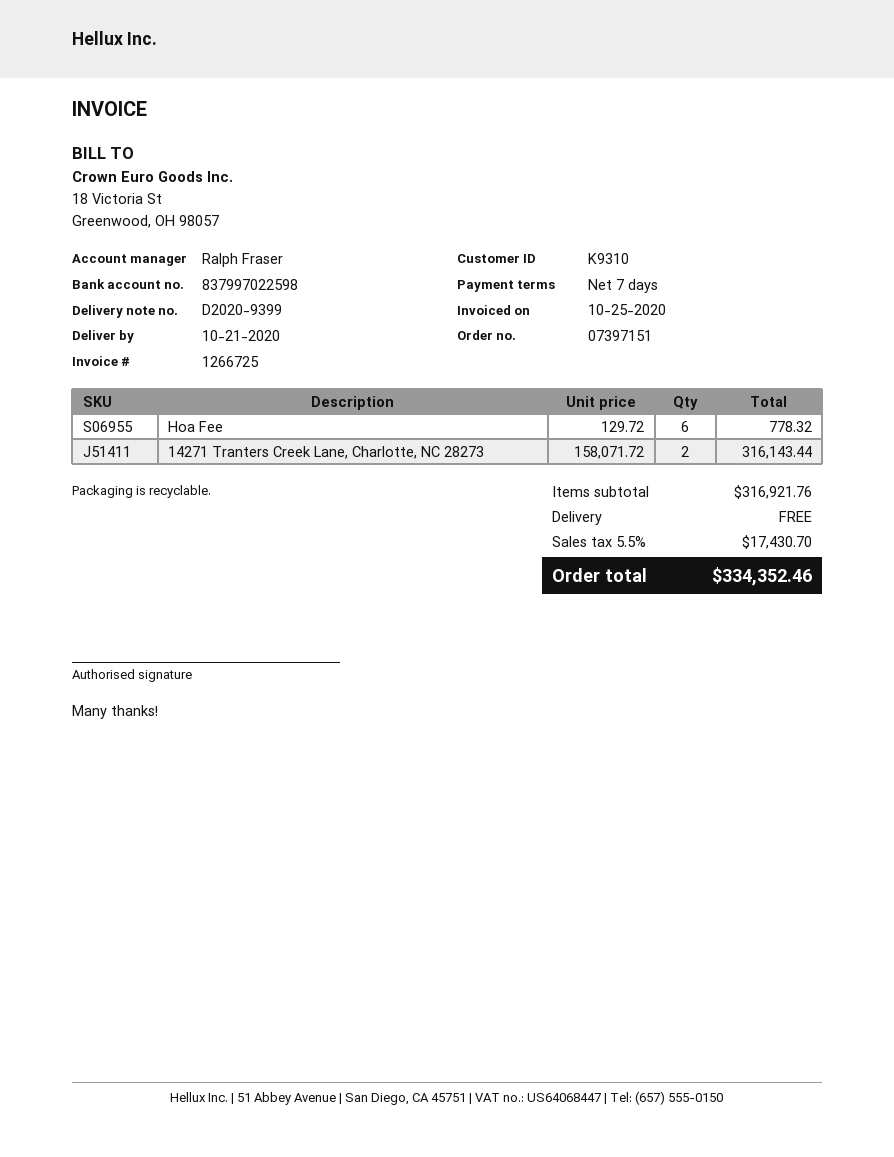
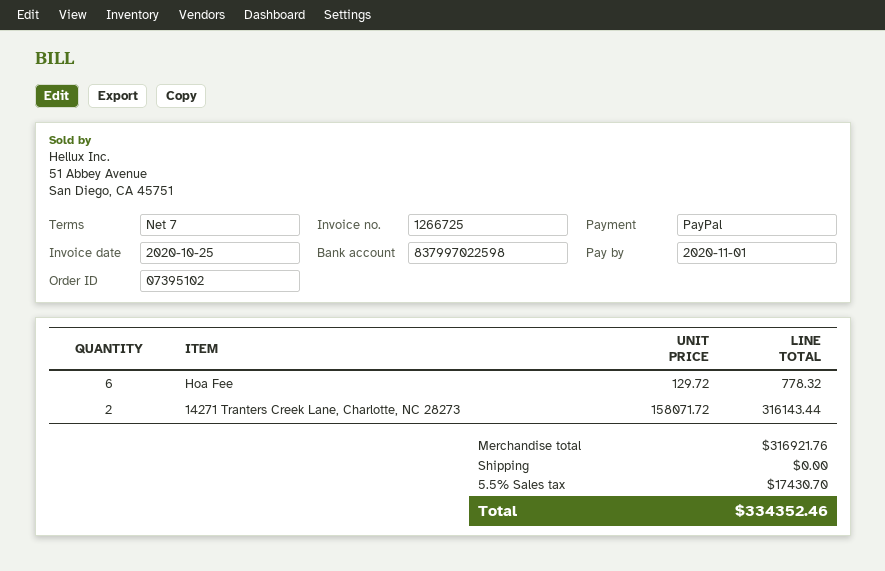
order number: 07397151 -> 07395102

